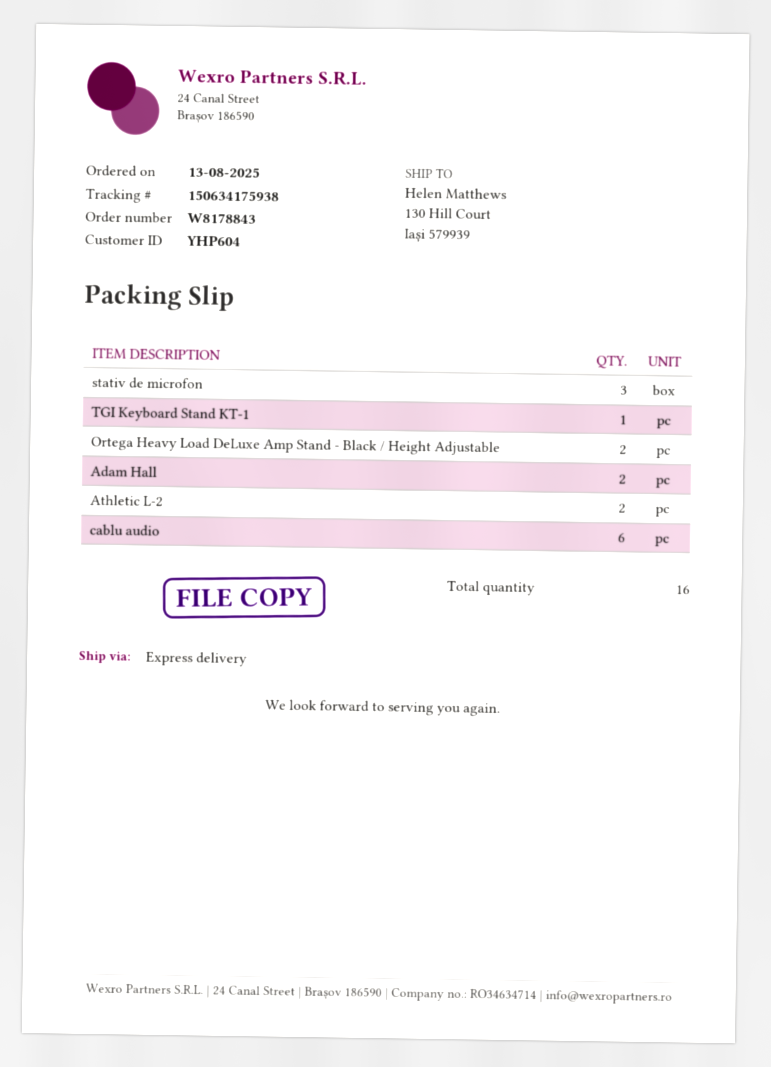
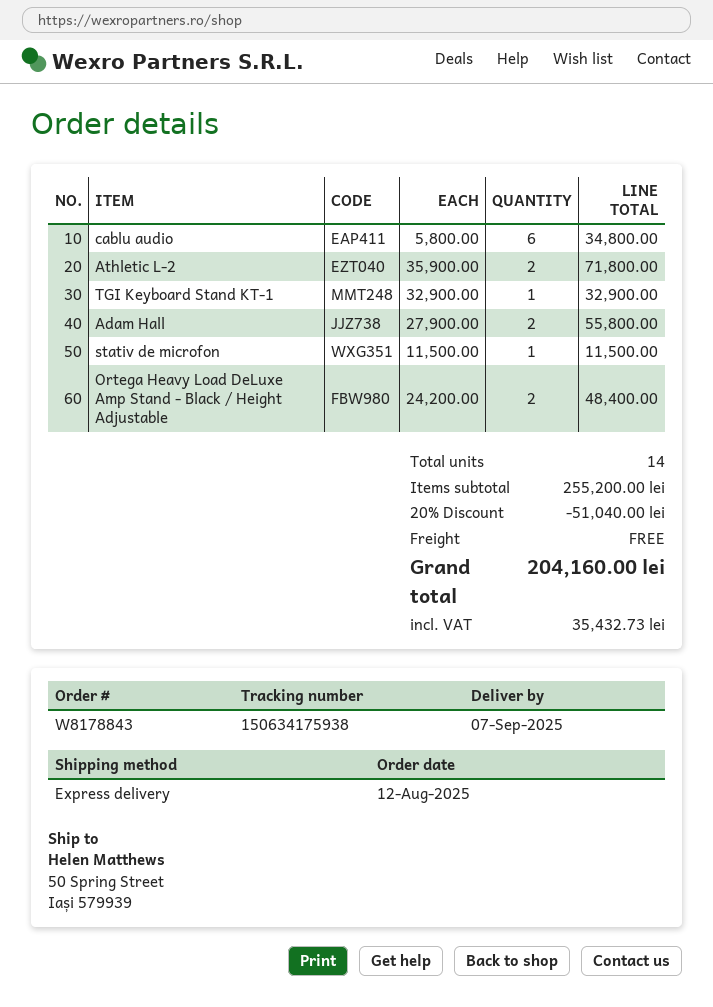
order date: 2025-08-13 -> 2025-08-12
ship to: 130 Hill Court, Iași 579939 -> 50 Spring Street, Iași 579939
stativ de microfon: 3 -> 1
total quantity: 16 -> 14

